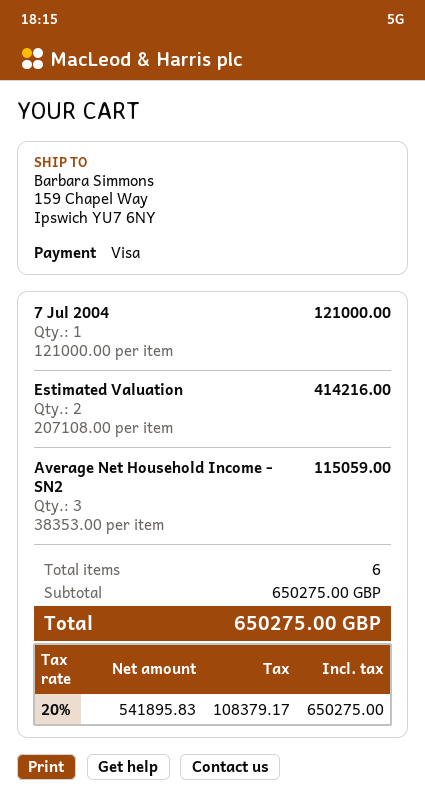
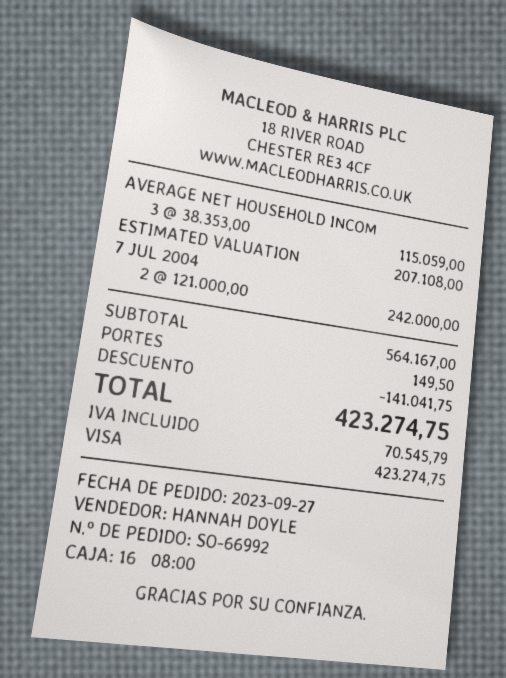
7 Jul 2004: 1 x 121000.00 = 121000.00 -> 2 x 121000.00 = 242000.00
Estimated Valuation: 2 x 207108.00 = 414216.00 -> 1 x 207108.00 = 207108.00
subtotal: 650275.00 -> 564167.00
discount: none -> 141041.75
shipping: none -> 149.50
tax: 108379.17 -> 70545.79
total: 650275.00 -> 423274.75

